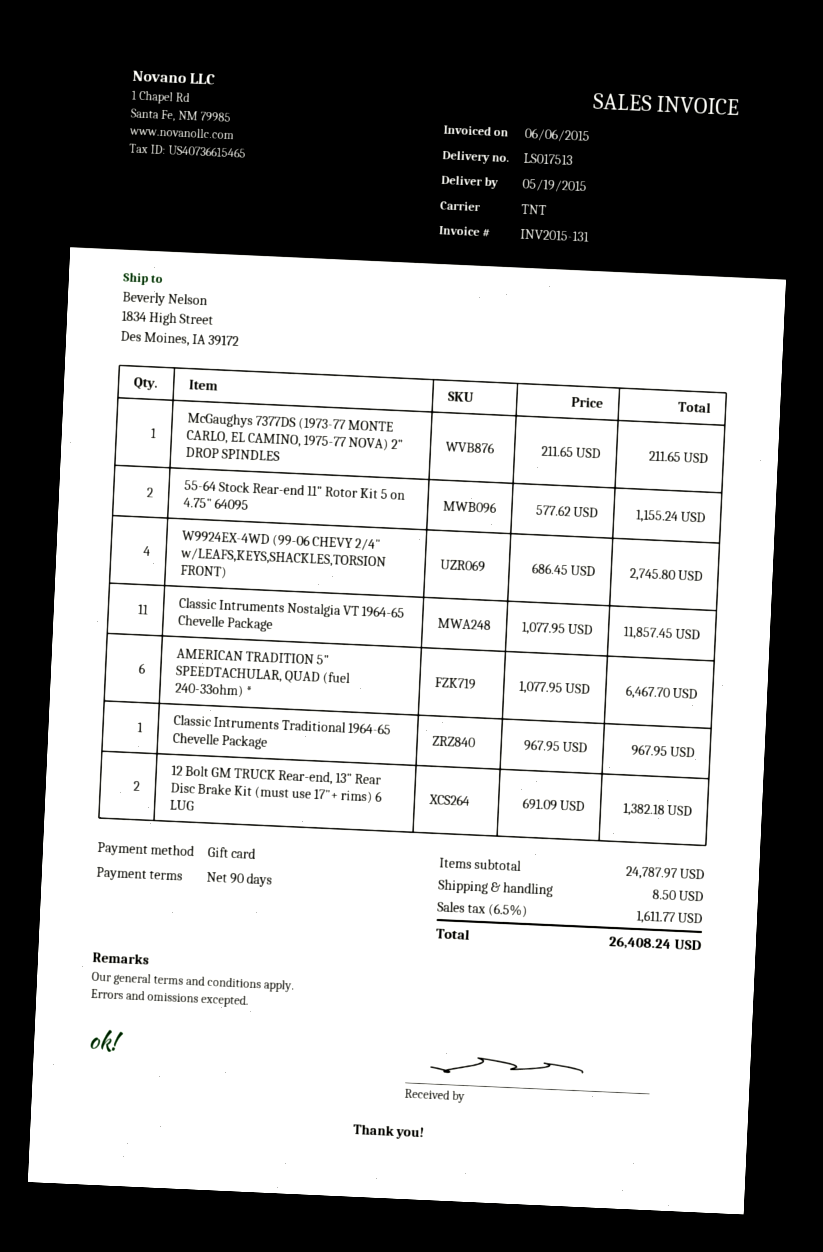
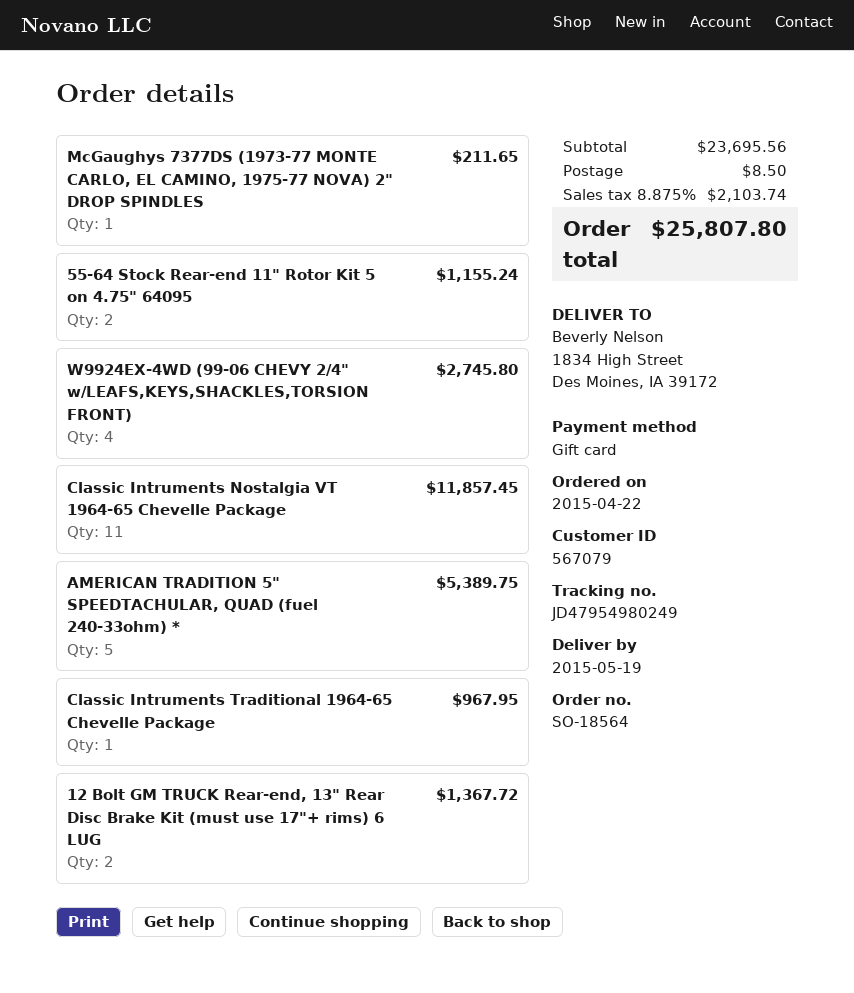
AMERICAN TRADITION 5" SPEEDTACHULAR, QUAD (fuel 240-33ohm) *: 6 for 6467.70 -> 5 for 5389.75
12 Bolt GM TRUCK Rear-end, 13" Rear Disc Brake Kit (must use 17"+ rims) 6 LUG: 2 for 1382.18 -> 2 for 1367.72
subtotal: 24787.97 -> 23695.56
tax: 6.5% = 1611.77 -> 8.875% = 2103.74
total: 26408.24 -> 25807.80

